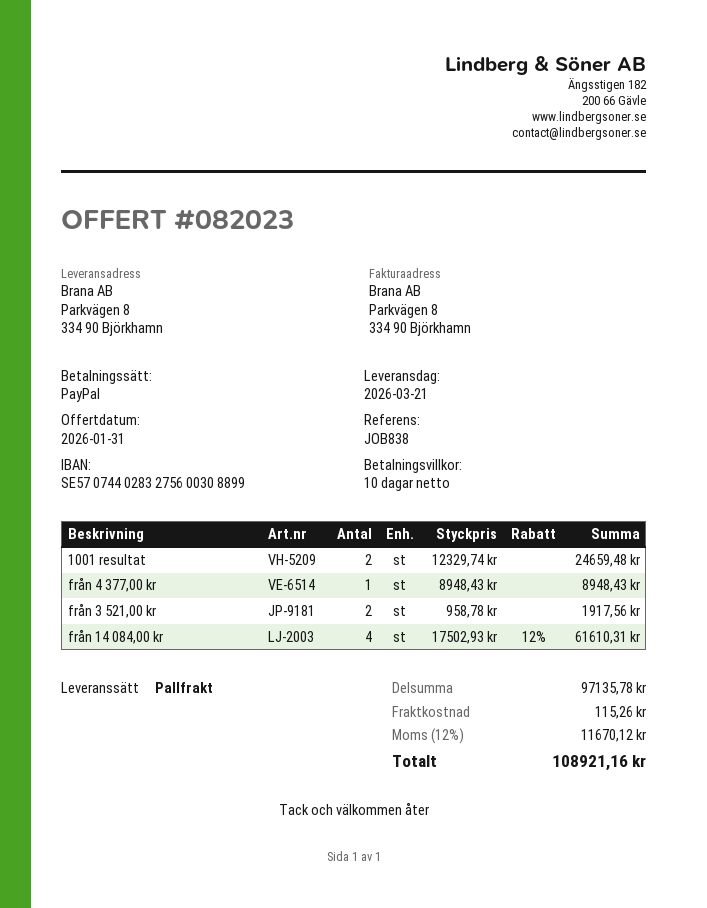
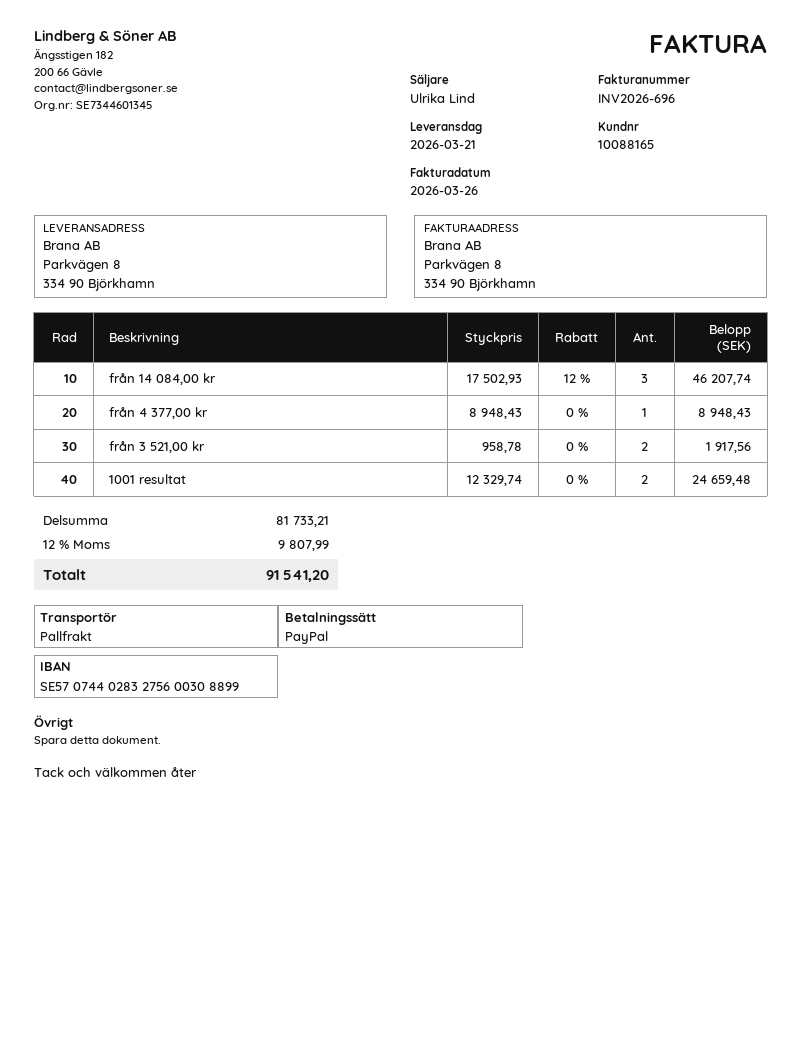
från 14 084,00 kr: 4 x 17502.93 - 12% = 61610.31 -> 3 x 17502.93 - 12% = 46207.74
subtotal: 97135.78 -> 81733.21
shipping: 115.26 -> none
tax: 12% = 11670.12 -> 12% = 9807.99
total: 108921.16 -> 91541.20

